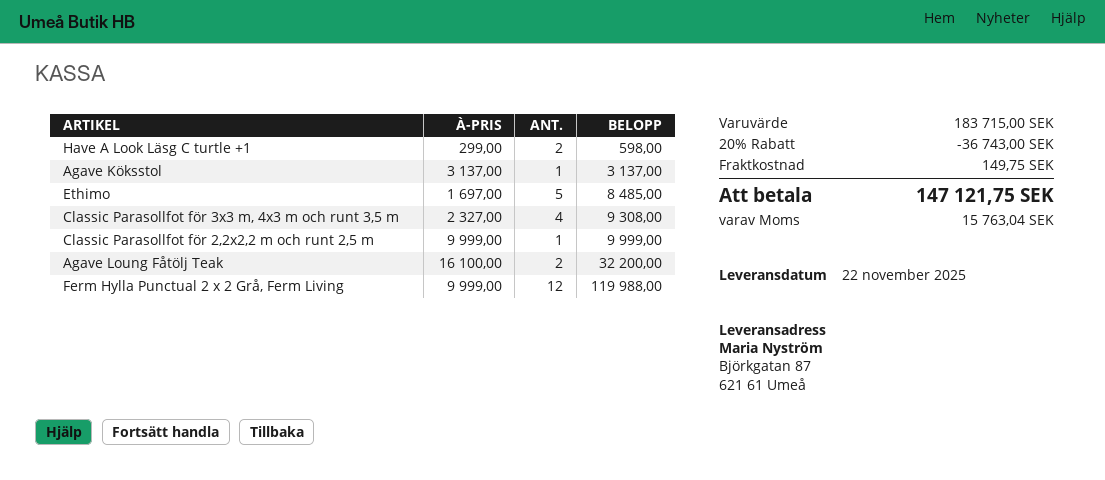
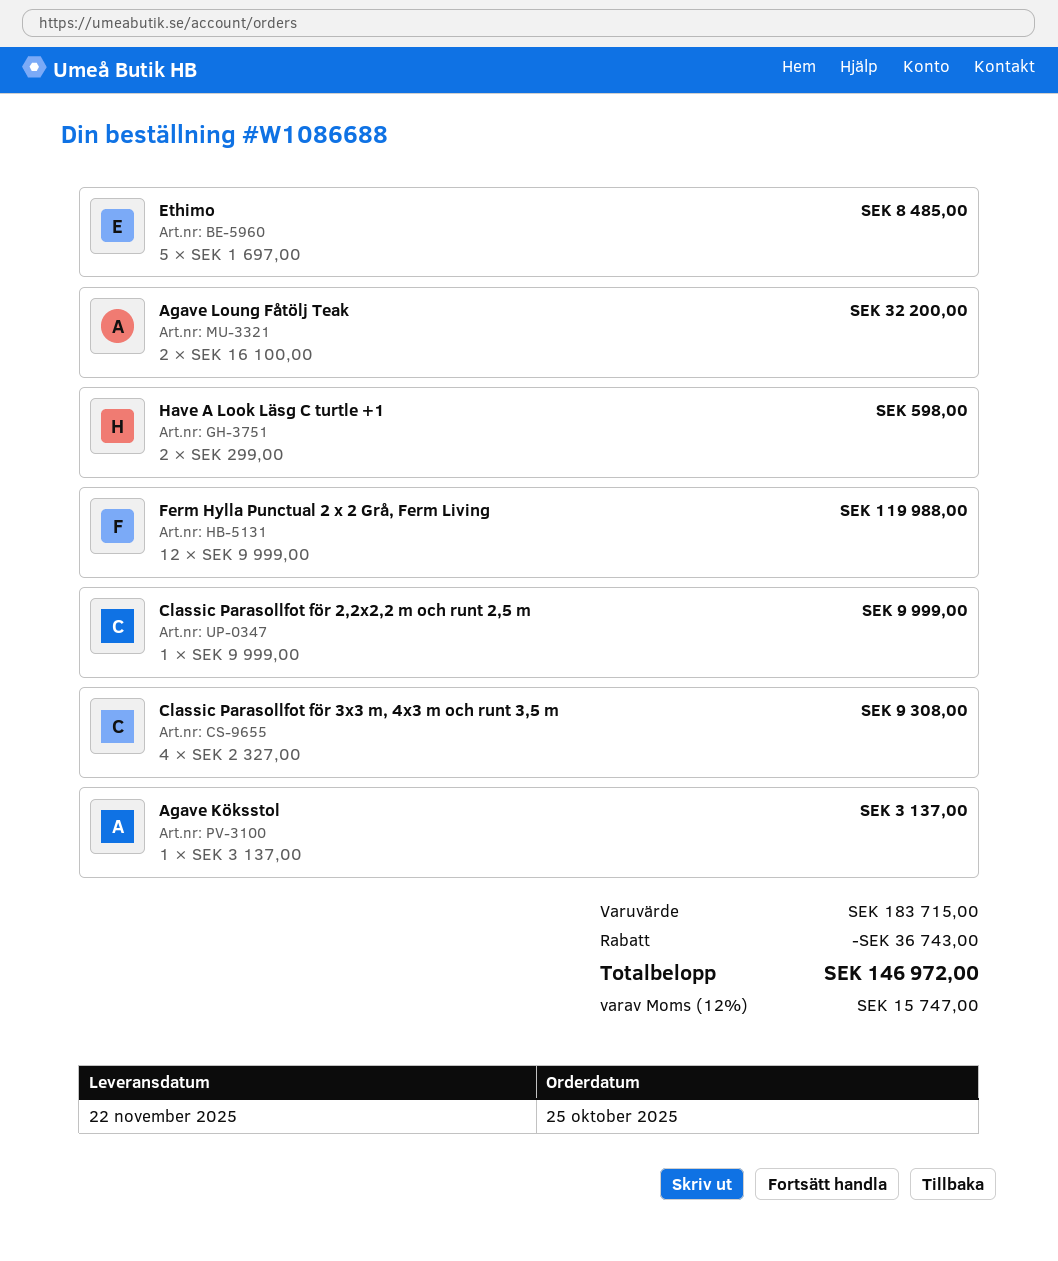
shipping: 149.75 -> none
tax: 15763.04 -> 15747.00
total: 147121.75 -> 146972.00

